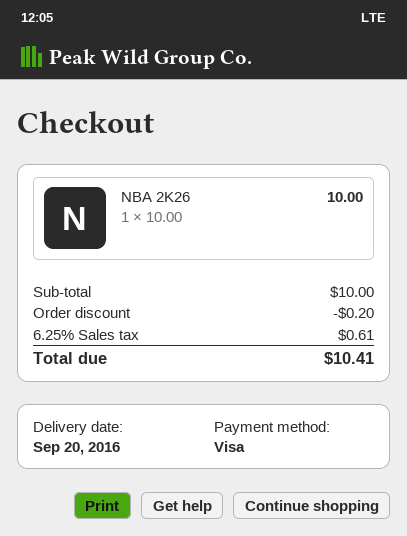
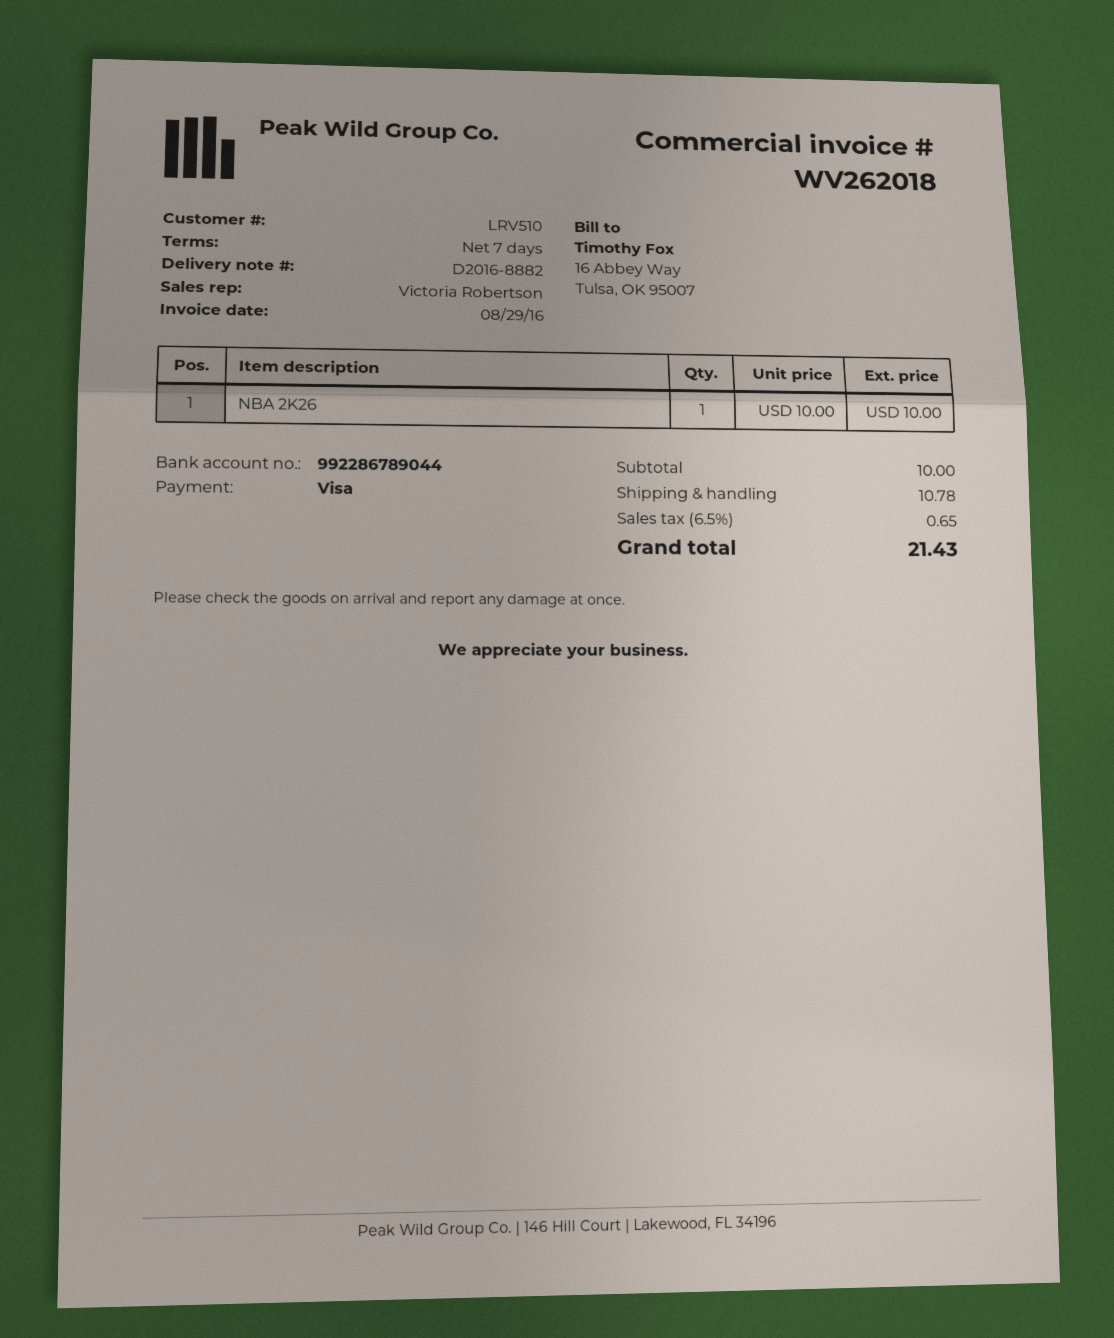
discount: 0.20 -> none
shipping: none -> 10.78
tax: 6.25% = 0.61 -> 6.5% = 0.65
total: 10.41 -> 21.43

